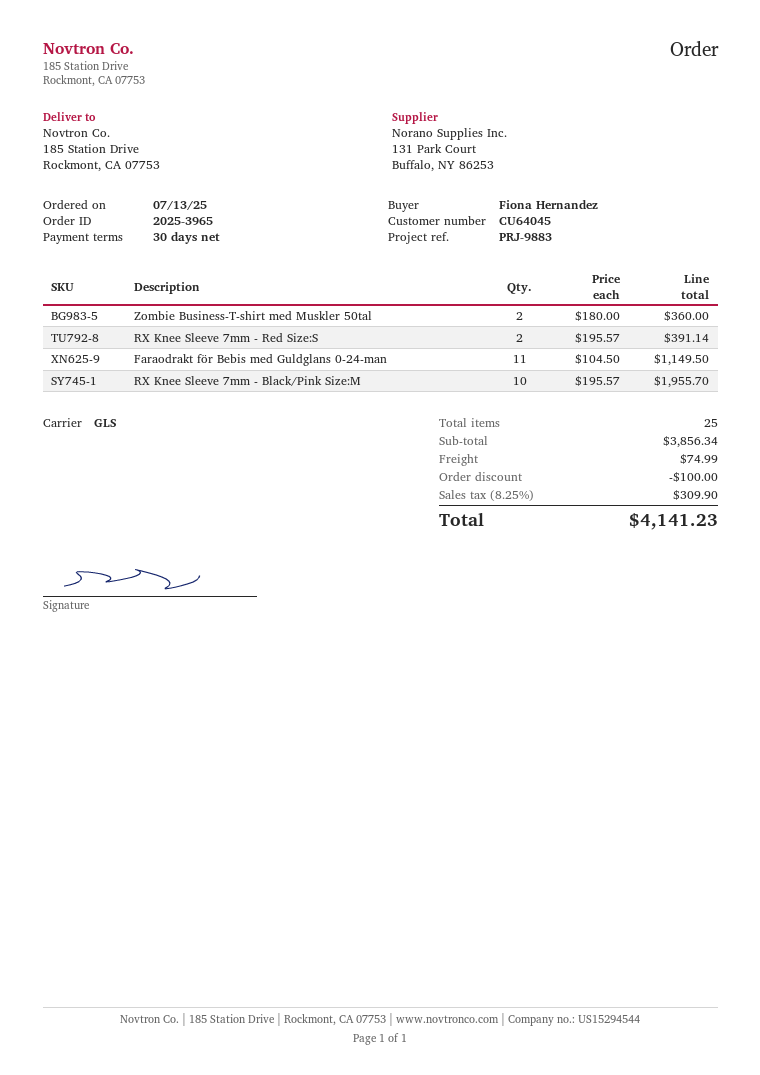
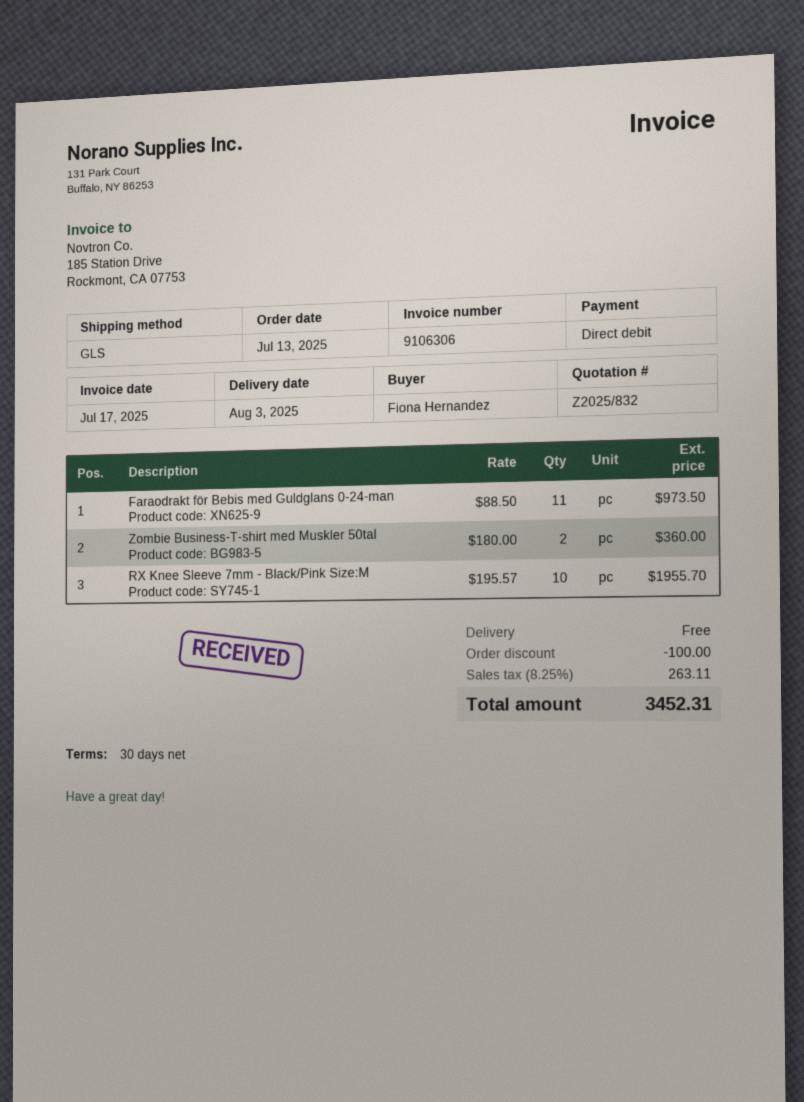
RX Knee Sleeve 7mm - Red Size:S: 2 x 195.57 = 391.14 -> none
Faraodrakt för Bebis med Guldglans 0-24-man: 11 x 104.50 = 1149.50 -> 11 x 88.50 = 973.50
shipping: 74.99 -> 0.00
tax: 8.25% = 309.90 -> 8.25% = 263.11
total: 4141.23 -> 3452.31

